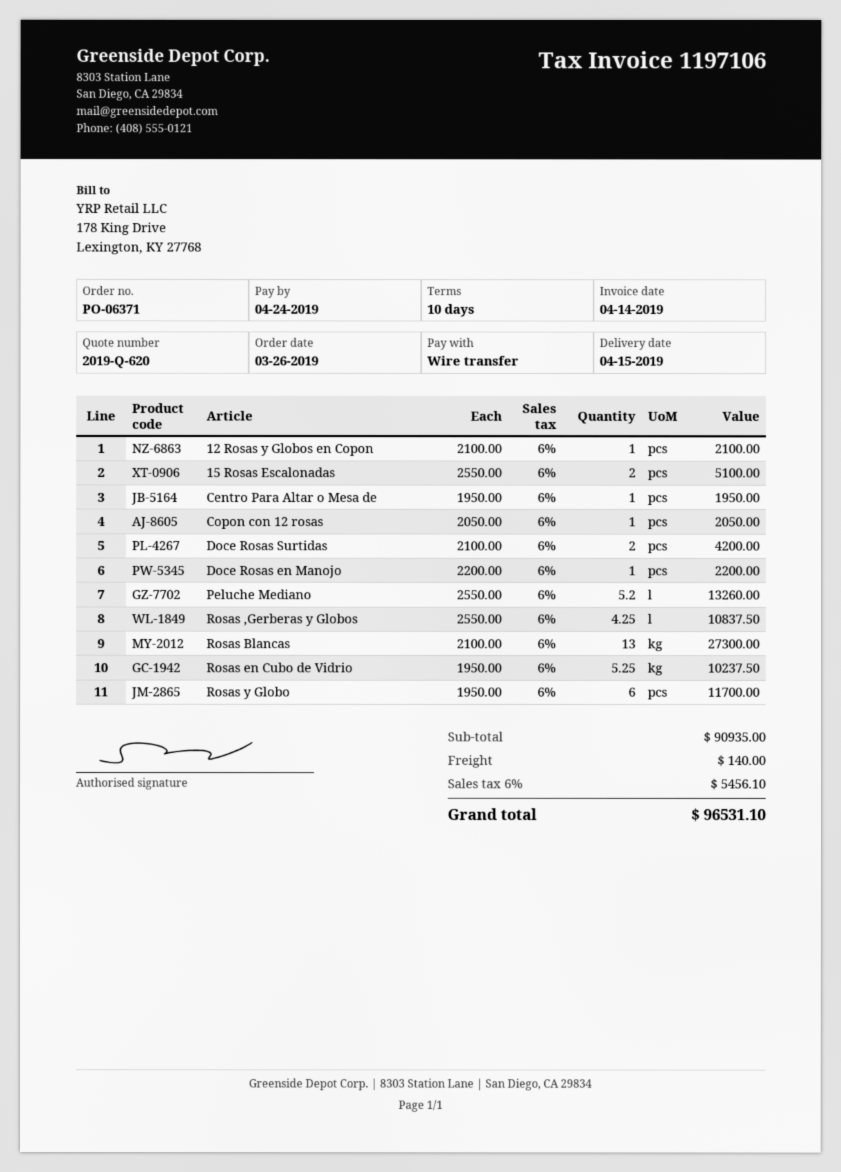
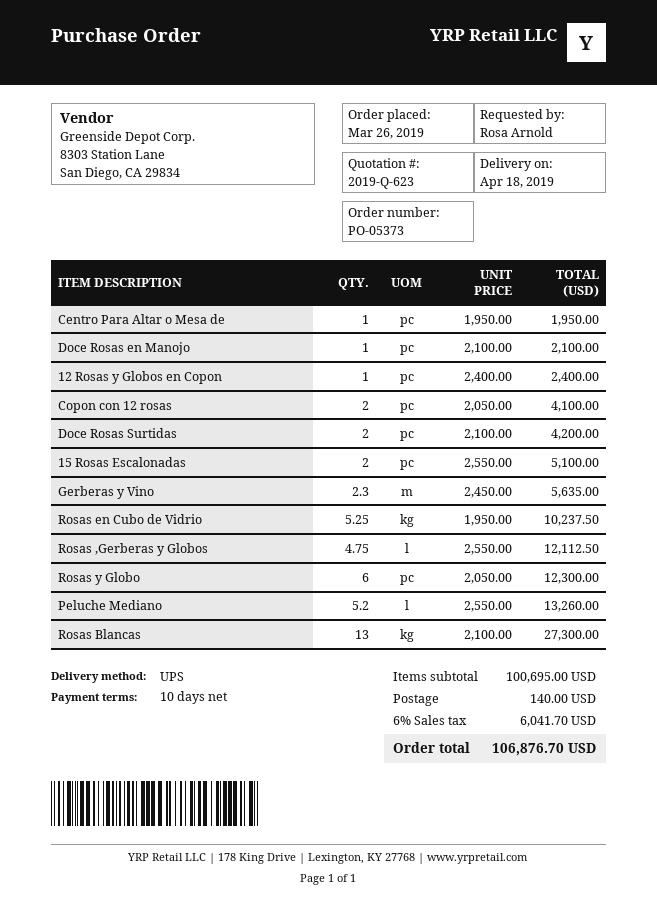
quote number: 2019-Q-620 -> 2019-Q-623
order number: PO-06371 -> PO-05373
delivery date: 2019-04-15 -> 2019-04-18
12 Rosas y Globos en Copon: 1 x 2100.00 = 2100.00 -> 1 x 2400.00 = 2400.00
Copon con 12 rosas: 1 x 2050.00 = 2050.00 -> 2 x 2050.00 = 4100.00
Doce Rosas en Manojo: 1 x 2200.00 = 2200.00 -> 1 x 2100.00 = 2100.00
Rosas ,Gerberas y Globos: 4.25 x 2550.00 = 10837.50 -> 4.75 x 2550.00 = 12112.50
Rosas y Globo: 6 x 1950.00 = 11700.00 -> 6 x 2050.00 = 12300.00
Gerberas y Vino: none -> 2.3 x 2450.00 = 5635.00
subtotal: 90935.00 -> 100695.00
tax: 6% = 5456.10 -> 6% = 6041.70
total: 96531.10 -> 106876.70

